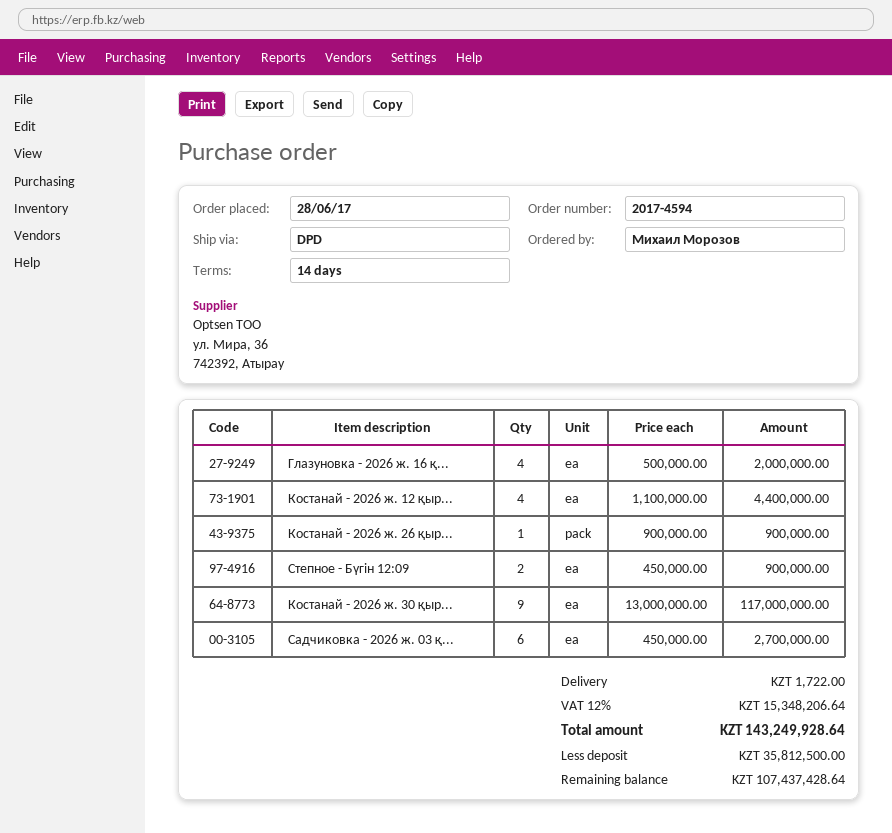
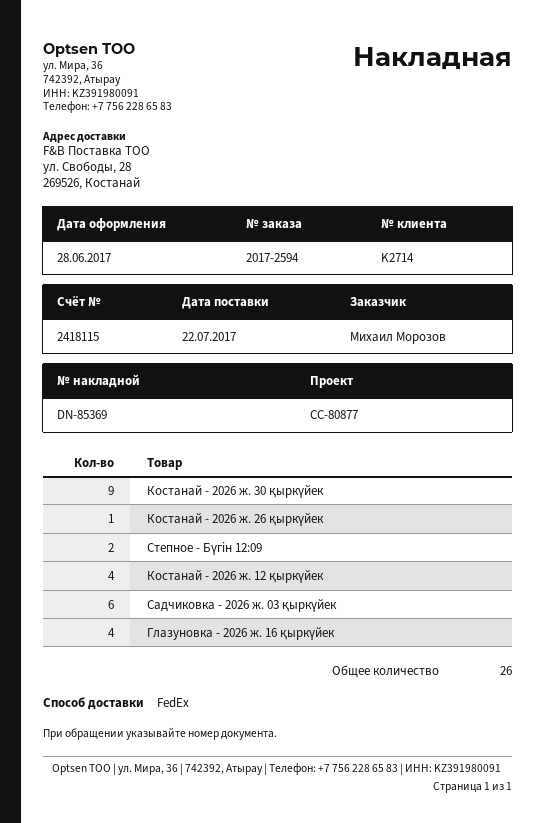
order number: 2017-4594 -> 2017-2594
shipping method: DPD -> FedEx

